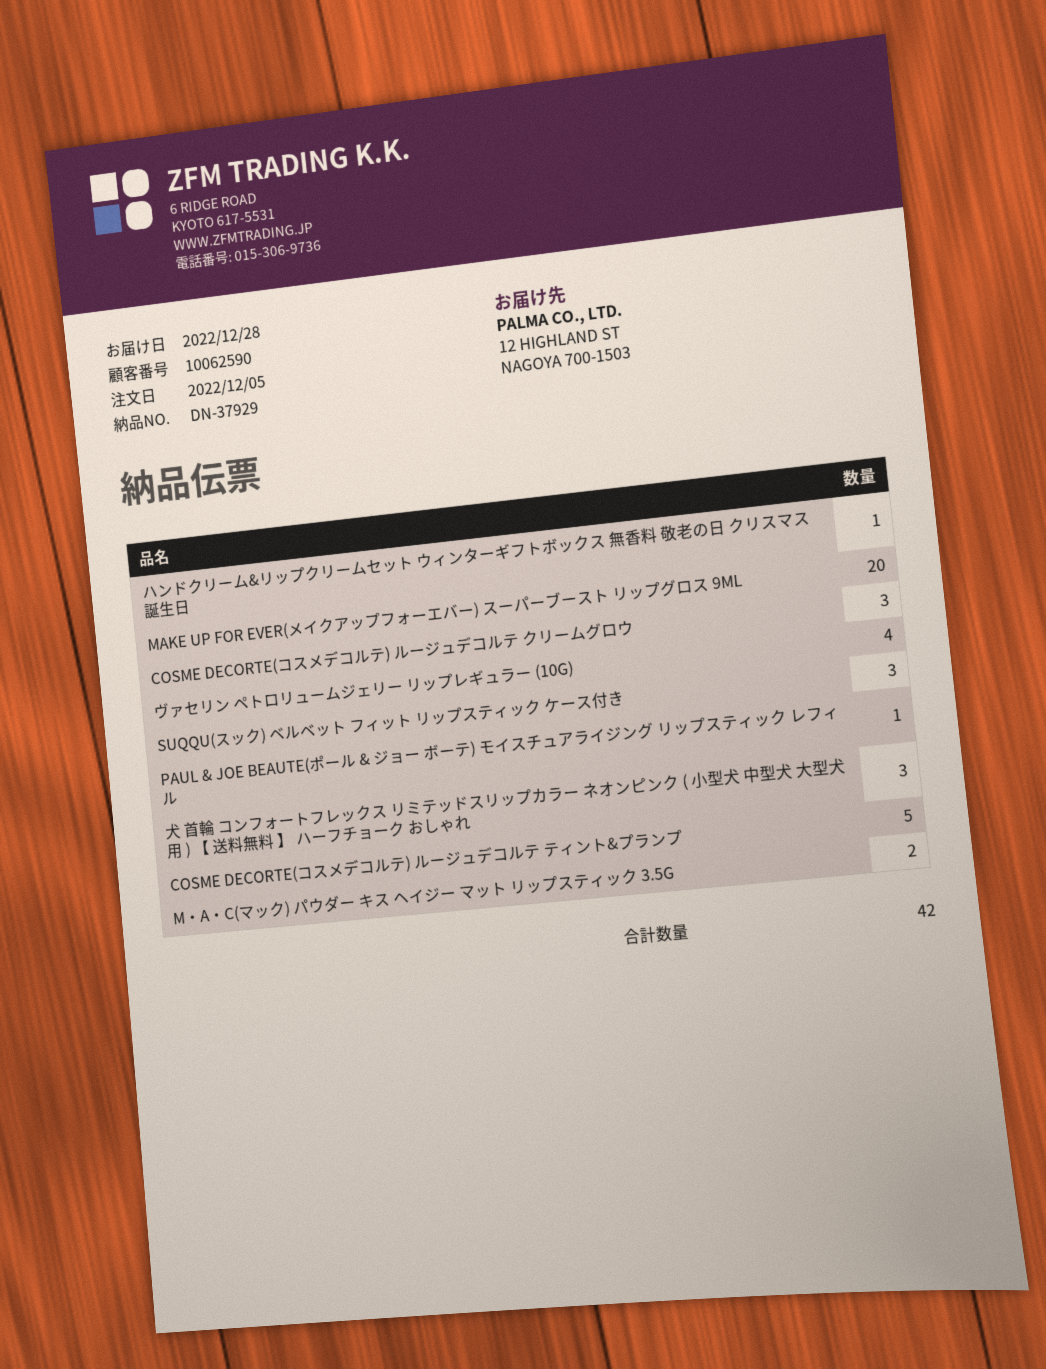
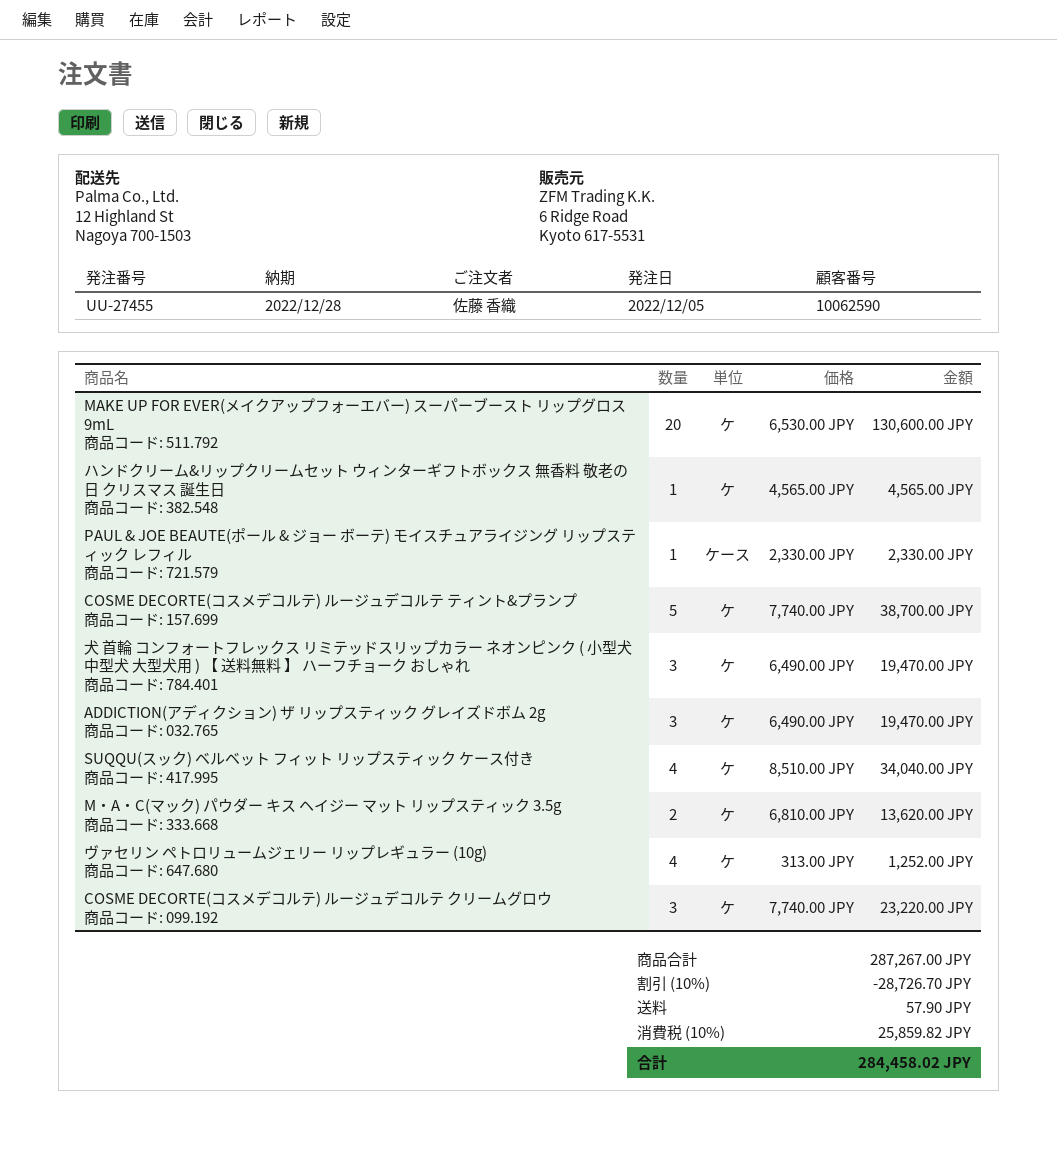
SUQQU(スック) ベルベット フィット リップスティック ケース付き: 3 -> 4
ADDICTION(アディクション) ザ リップスティック グレイズドボム 2g: none -> 3

